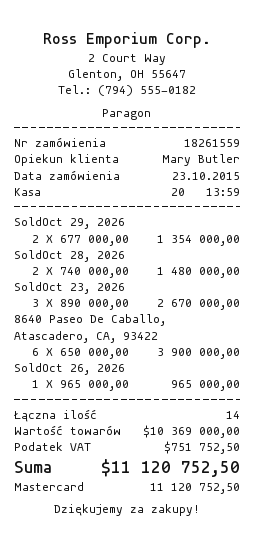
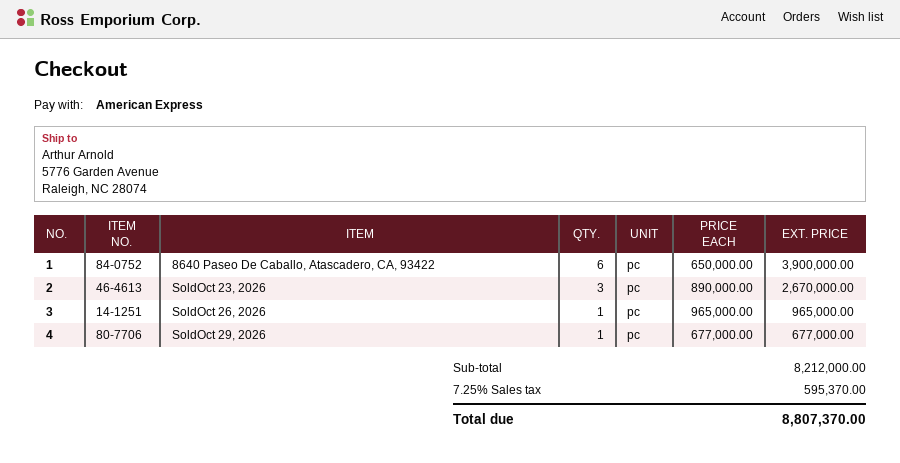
payment method: Mastercard -> American Express
SoldOct 29, 2026: 2 x 677000.00 = 1354000.00 -> 1 x 677000.00 = 677000.00
SoldOct 28, 2026: 2 x 740000.00 = 1480000.00 -> none
subtotal: 10369000.00 -> 8212000.00
tax: 751752.50 -> 595370.00
total: 11120752.50 -> 8807370.00

